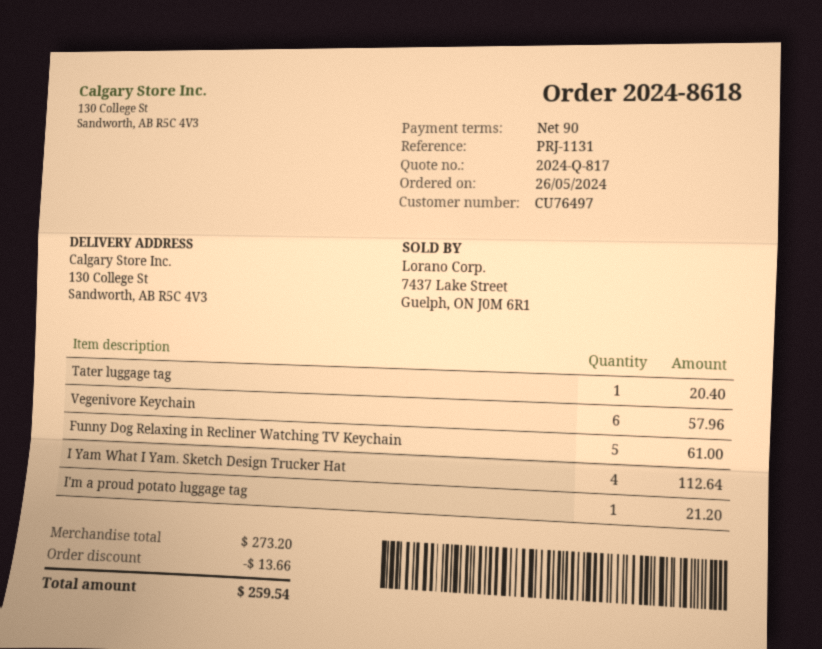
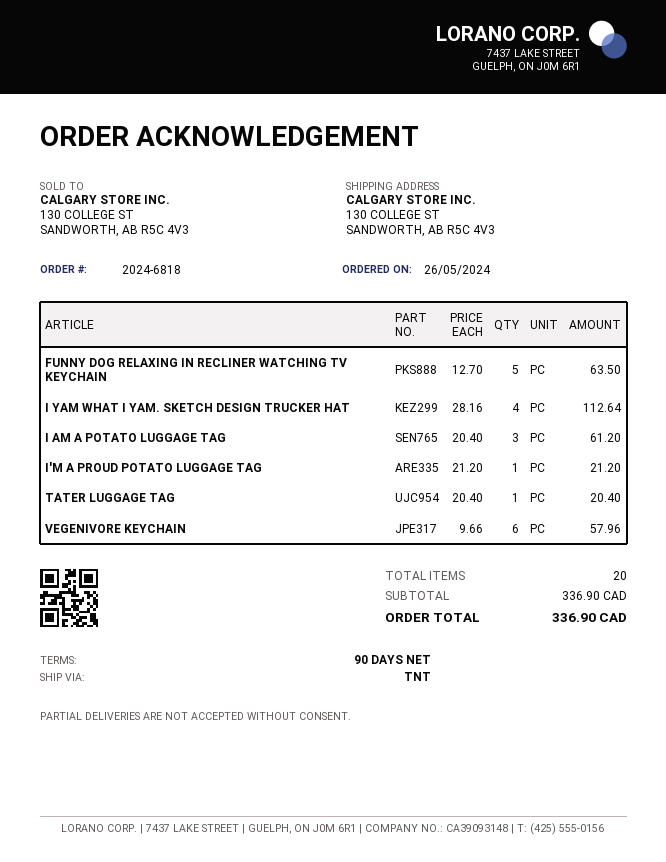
order number: 2024-8618 -> 2024-6818
Funny Dog Relaxing in Recliner Watching TV Keychain: 5 for 61.00 -> 5 for 63.50
I AM A POTATO LUGGAGE TAG: none -> 3 for 61.20
subtotal: 273.20 -> 336.90
discount: 13.66 -> none
total: 259.54 -> 336.90

